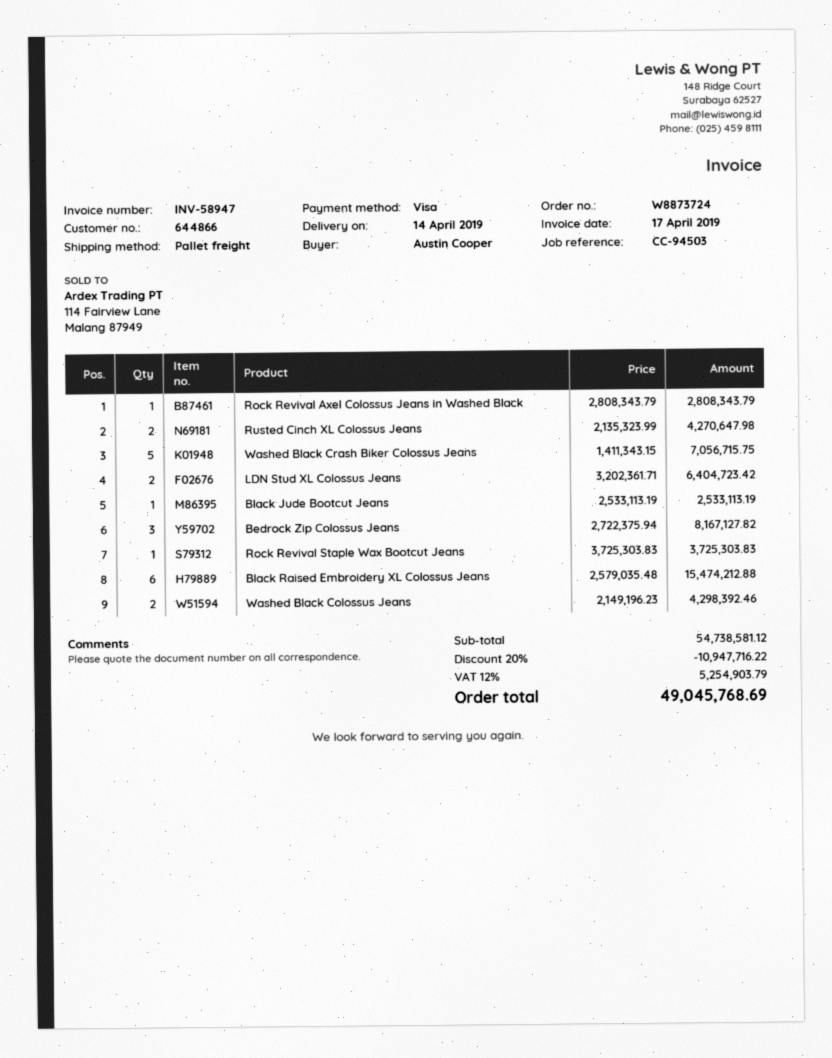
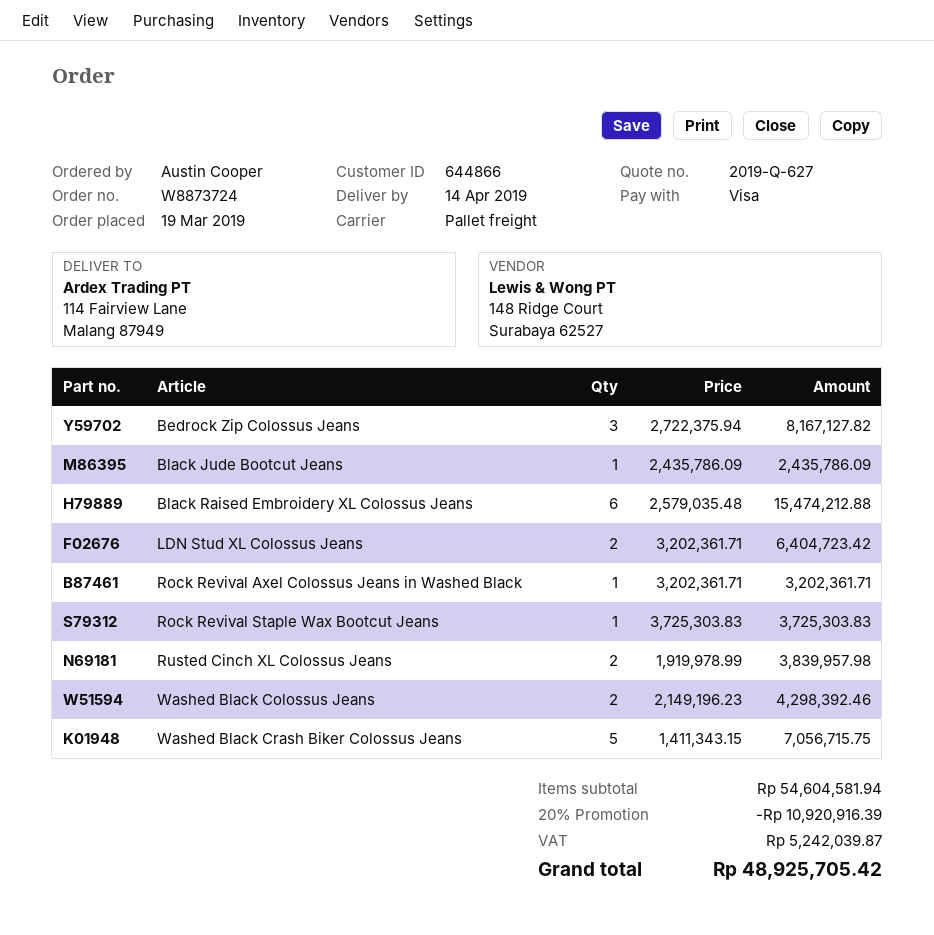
Rock Revival Axel Colossus Jeans in Washed Black: 1 x 2808343.79 = 2808343.79 -> 1 x 3202361.71 = 3202361.71
Rusted Cinch XL Colossus Jeans: 2 x 2135323.99 = 4270647.98 -> 2 x 1919978.99 = 3839957.98
Black Jude Bootcut Jeans: 1 x 2533113.19 = 2533113.19 -> 1 x 2435786.09 = 2435786.09
subtotal: 54738581.12 -> 54604581.94
discount: 20% = 10947716.22 -> 20% = 10920916.39
tax: 5254903.79 -> 5242039.87
total: 49045768.69 -> 48925705.42

